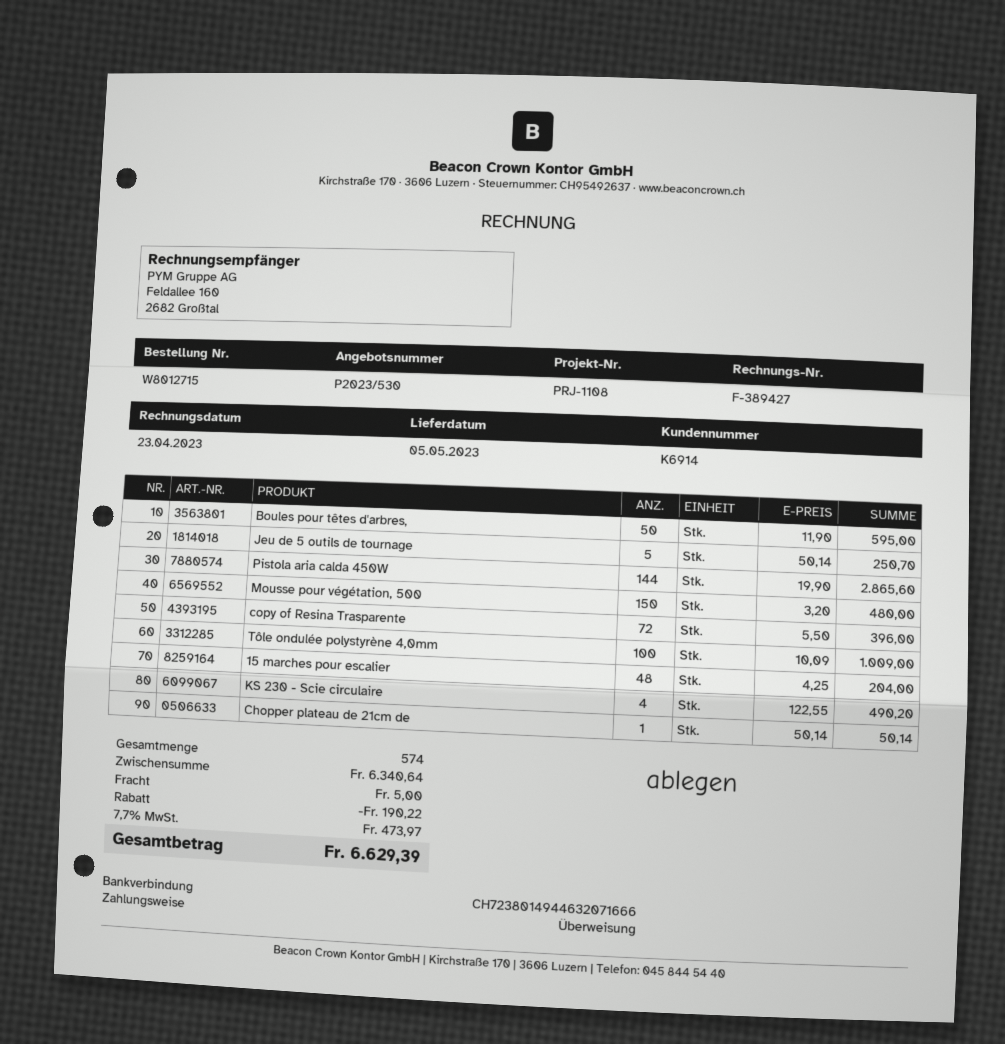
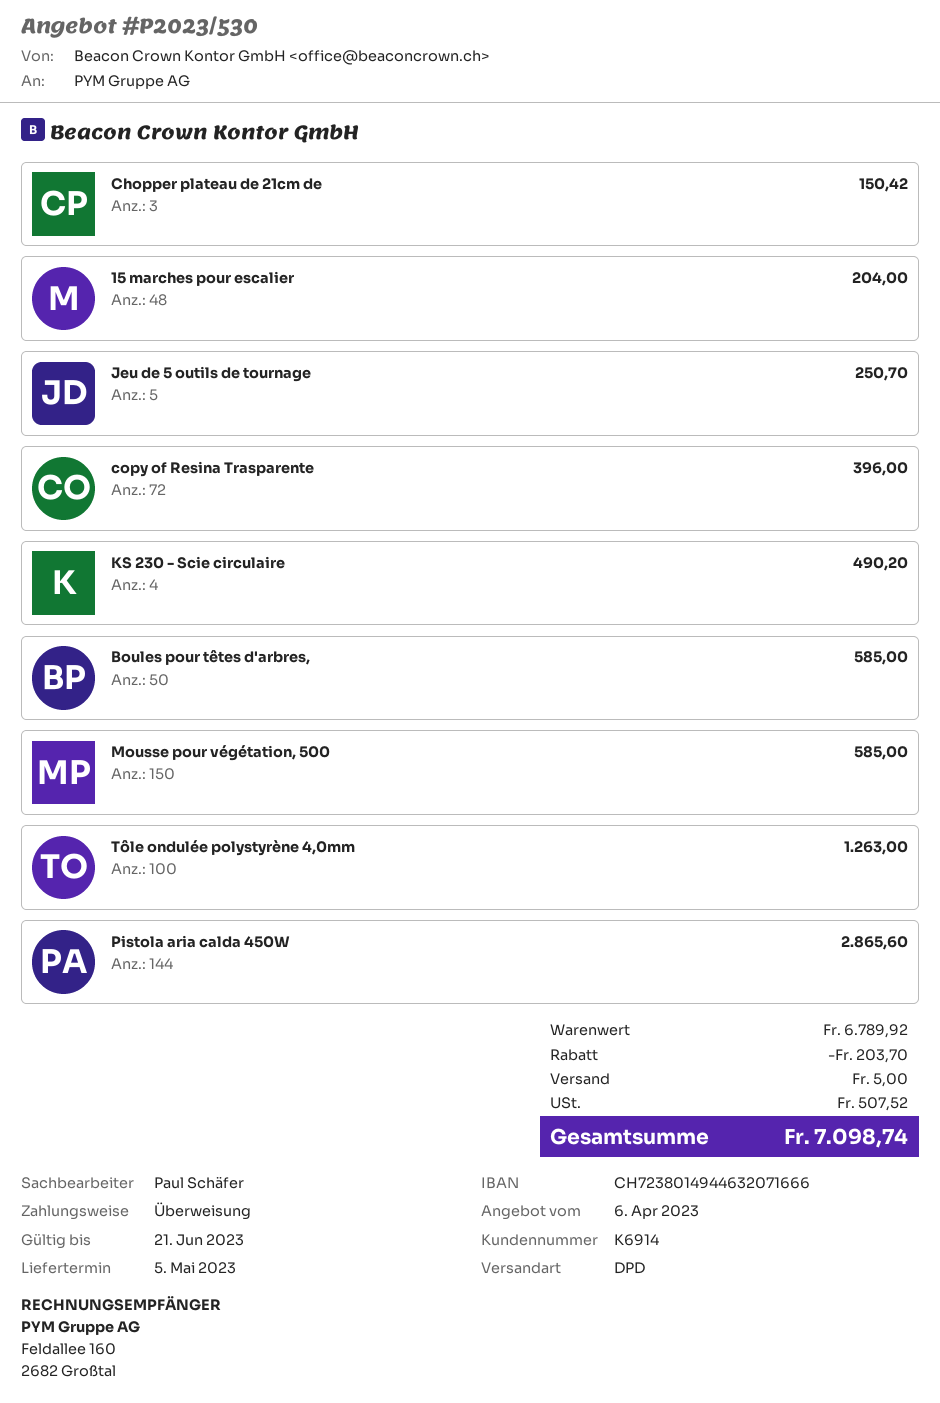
Boules pour têtes d'arbres,: 50 for 595.00 -> 50 for 585.00
Mousse pour végétation, 500: 150 for 480.00 -> 150 for 585.00
Tôle ondulée polystyrène 4,0mm: 100 for 1009.00 -> 100 for 1263.00
Chopper plateau de 21cm de: 1 for 50.14 -> 3 for 150.42
subtotal: 6340.64 -> 6789.92
discount: 190.22 -> 203.70
tax: 473.97 -> 507.52
total: 6629.39 -> 7098.74

